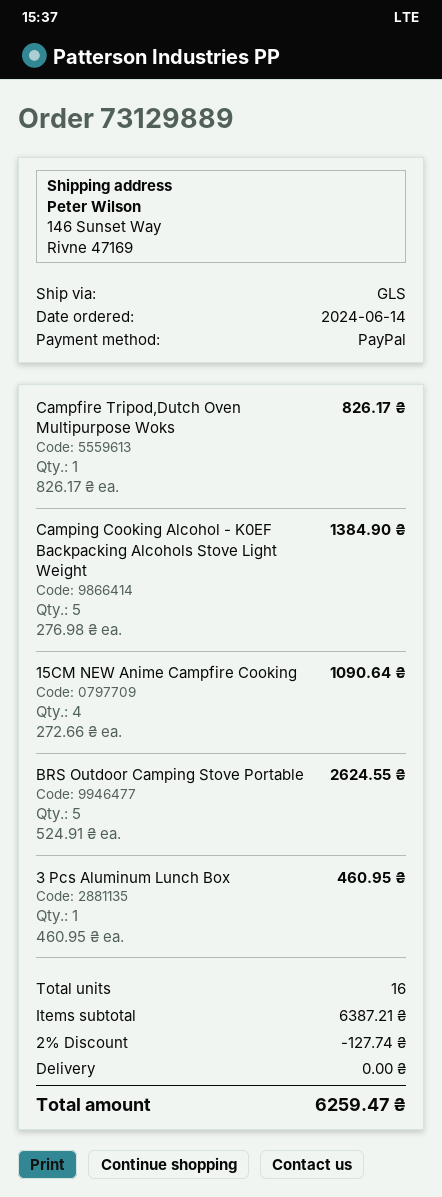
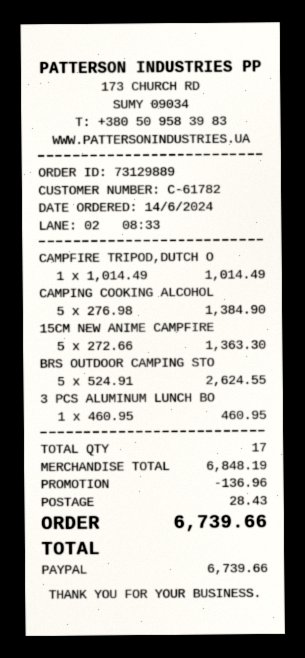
Campfire Tripod,Dutch Oven Multipurpose Woks: 1 x 826.17 = 826.17 -> 1 x 1014.49 = 1014.49
15CM NEW Anime Campfire Cooking: 4 x 272.66 = 1090.64 -> 5 x 272.66 = 1363.30
total quantity: 16 -> 17
subtotal: 6387.21 -> 6848.19
discount: 127.74 -> 136.96
shipping: 0.00 -> 28.43
total: 6259.47 -> 6739.66

